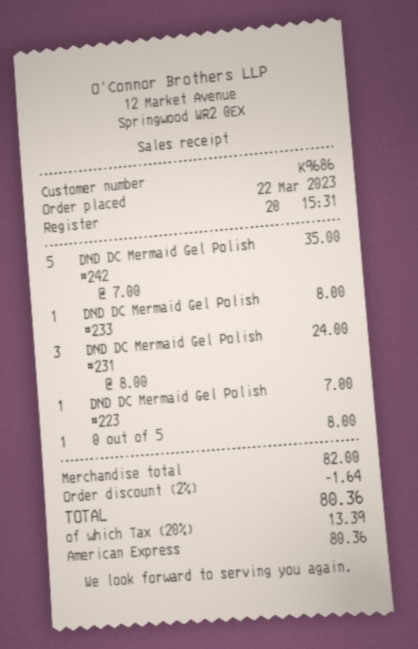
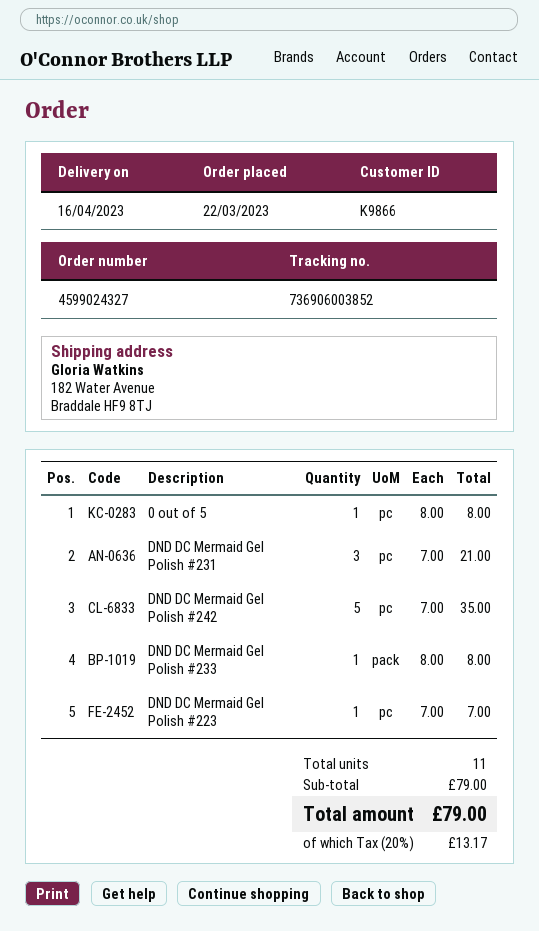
customer number: K9686 -> K9866
DND DC Mermaid Gel Polish #231: 3 x 8.00 = 24.00 -> 3 x 7.00 = 21.00
subtotal: 82.00 -> 79.00
discount: 2% = 1.64 -> none
tax: 20% = 13.39 -> 20% = 13.17
total: 80.36 -> 79.00

